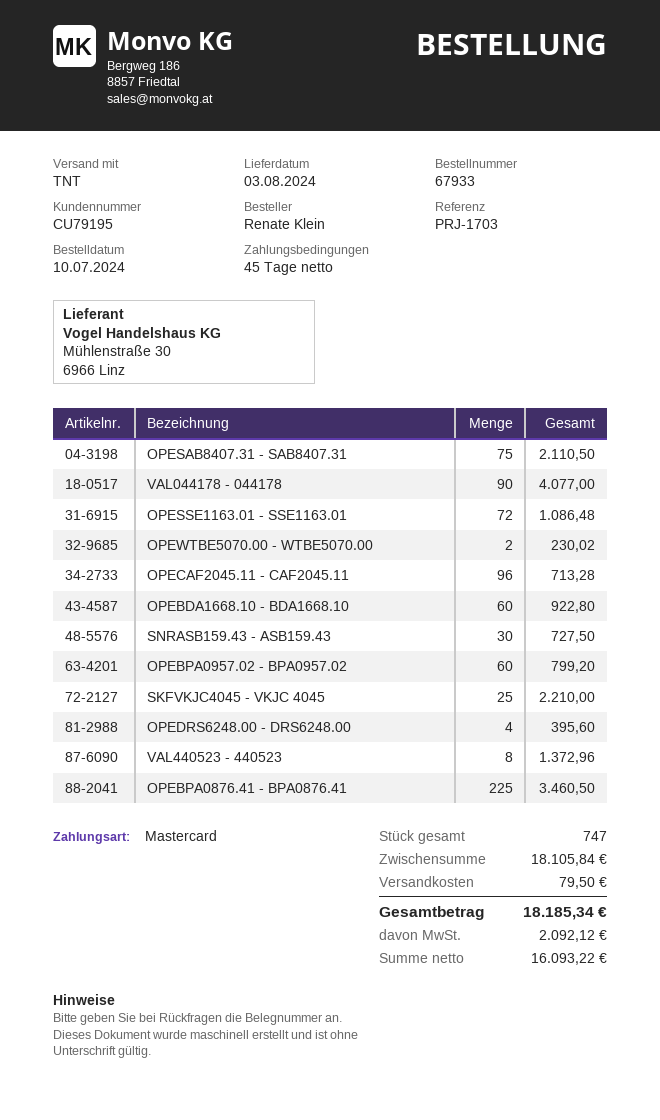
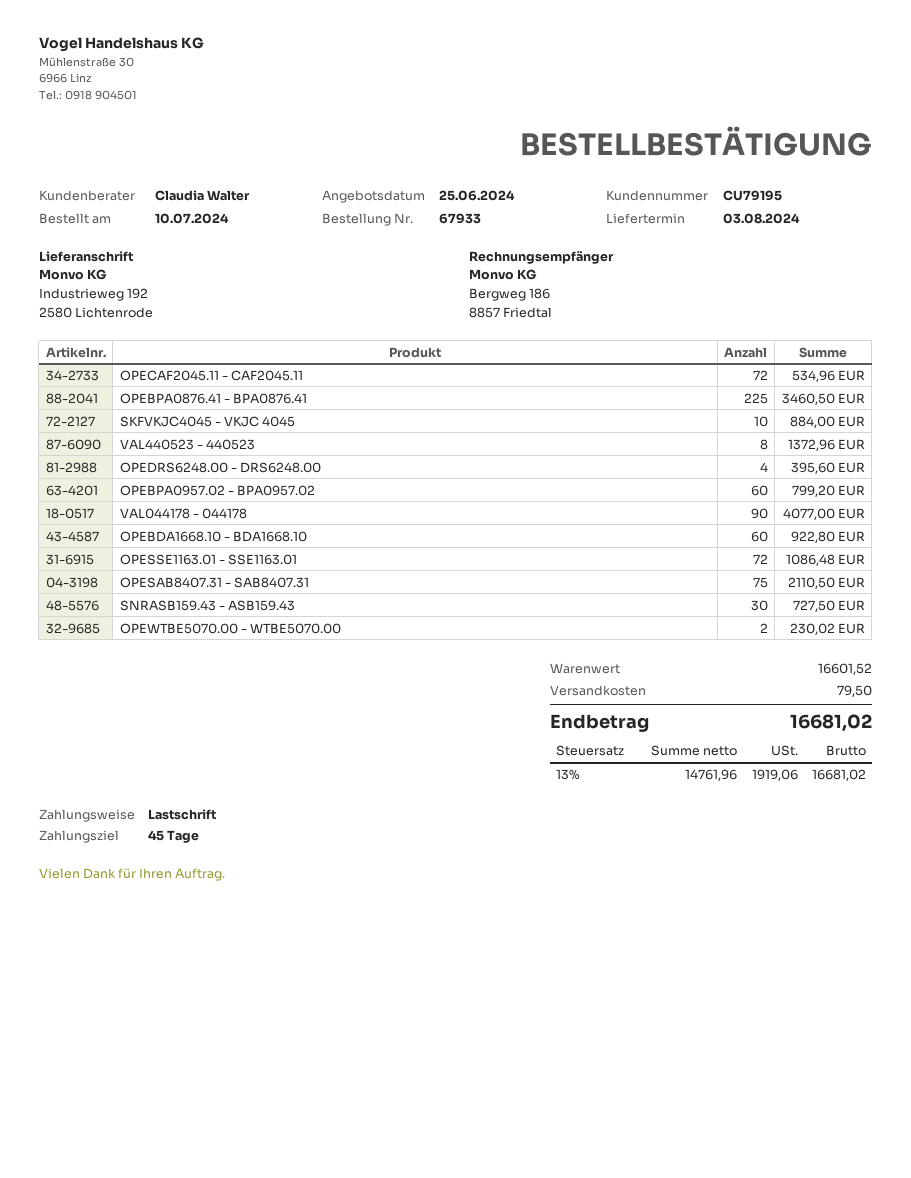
payment method: Mastercard -> direct debit
OPECAF2045.11 - CAF2045.11: 96 for 713.28 -> 72 for 534.96
SKFVKJC4045 - VKJC 4045: 25 for 2210.00 -> 10 for 884.00
subtotal: 18105.84 -> 16601.52
net: 16093.22 -> 14761.96
tax: 2092.12 -> 1919.06
total: 18185.34 -> 16681.02

